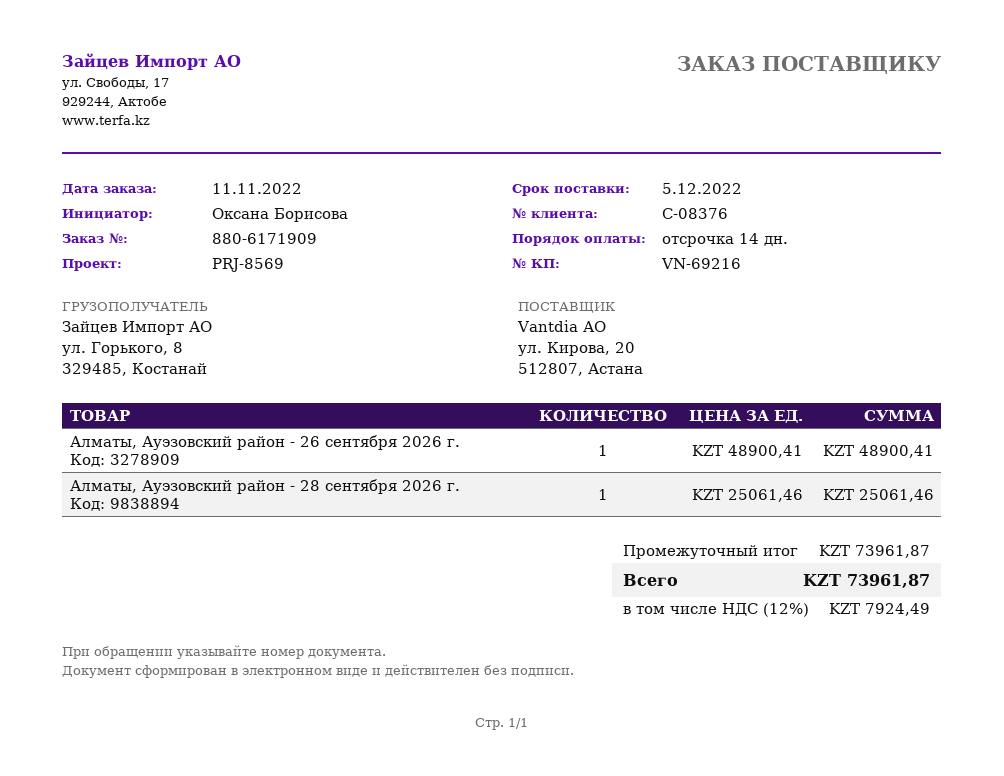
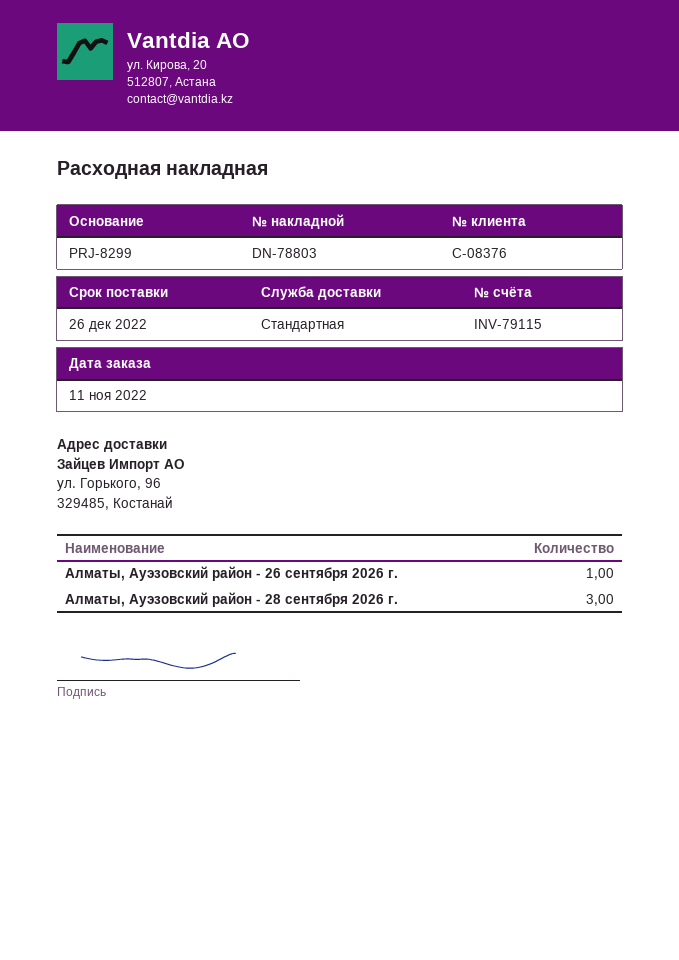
delivery date: 2022-12-05 -> 2022-12-26
reference: PRJ-8569 -> PRJ-8299
ship to: ул. Горького, 8, 329485, Костанай -> ул. Горького, 96, 329485, Костанай
Алматы, Ауэзовский район - 28 сентября 2026 г.: 1 -> 3

